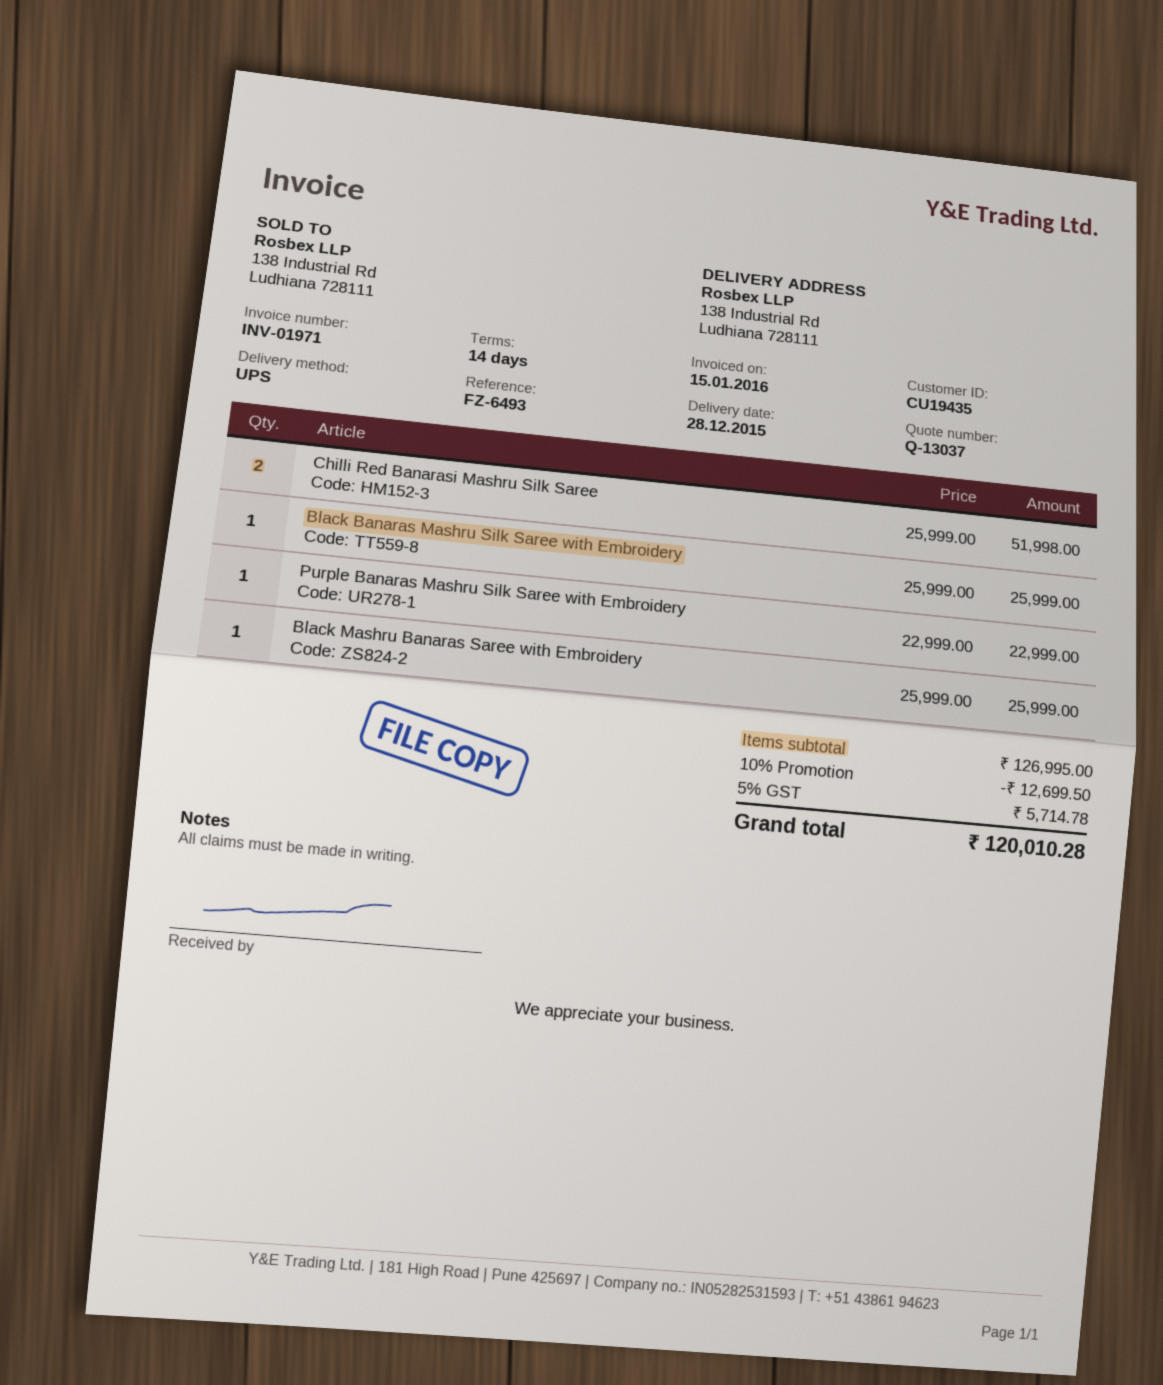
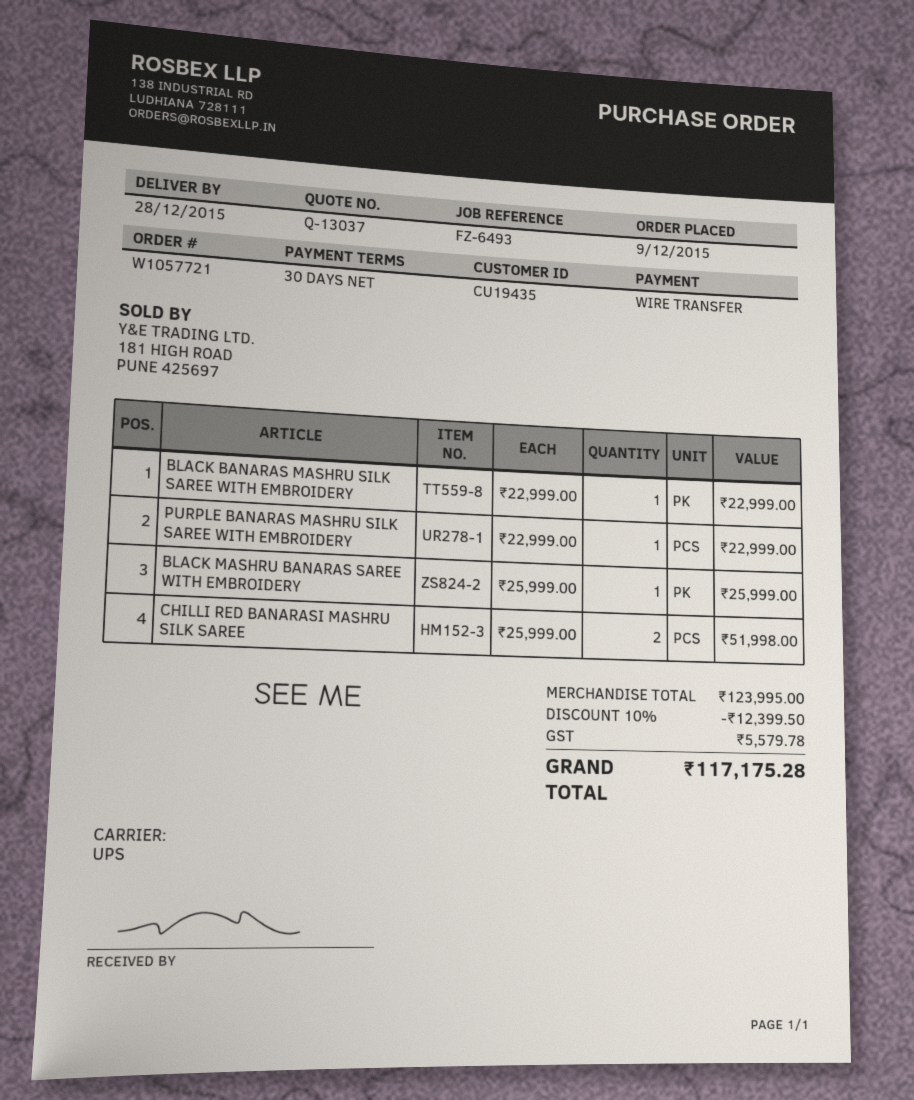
payment terms: 14 days -> 30 days
Black Banaras Mashru Silk Saree with Embroidery: 1 x 25999.00 = 25999.00 -> 1 x 22999.00 = 22999.00
subtotal: 126995.00 -> 123995.00
discount: 10% = 12699.50 -> 10% = 12399.50
tax: 5714.78 -> 5579.78
total: 120010.28 -> 117175.28

